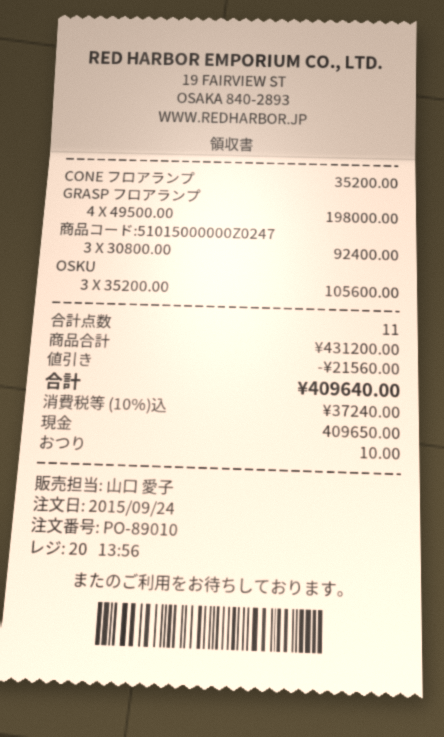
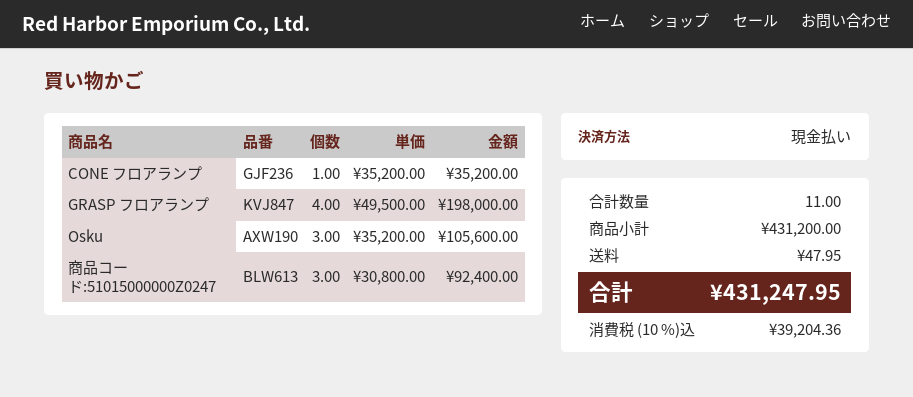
discount: 21560.00 -> none
shipping: none -> 47.95
tax: 10% = 37240.00 -> 10% = 39204.36
total: 409640.00 -> 431247.95

